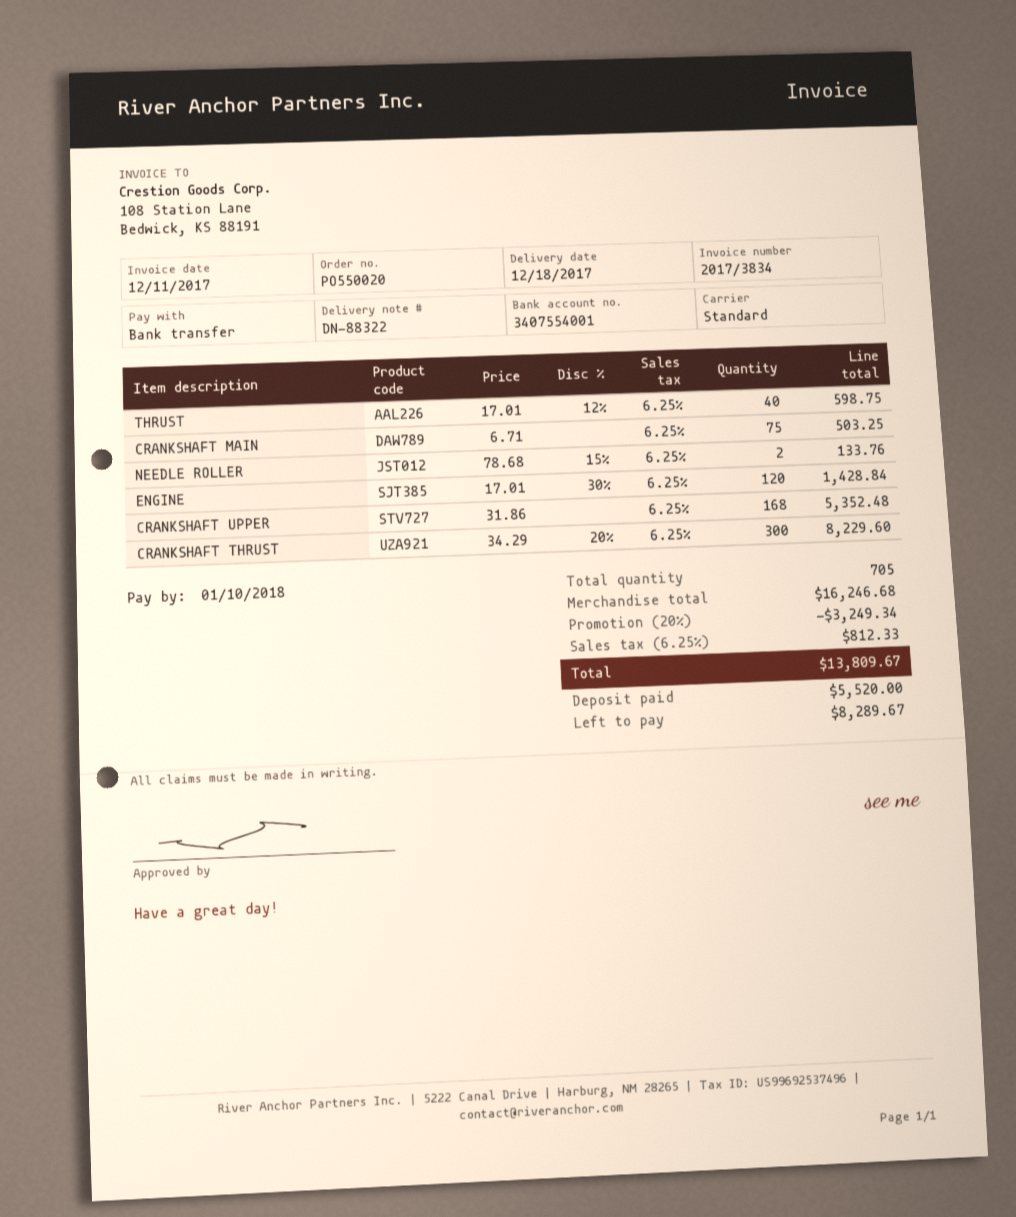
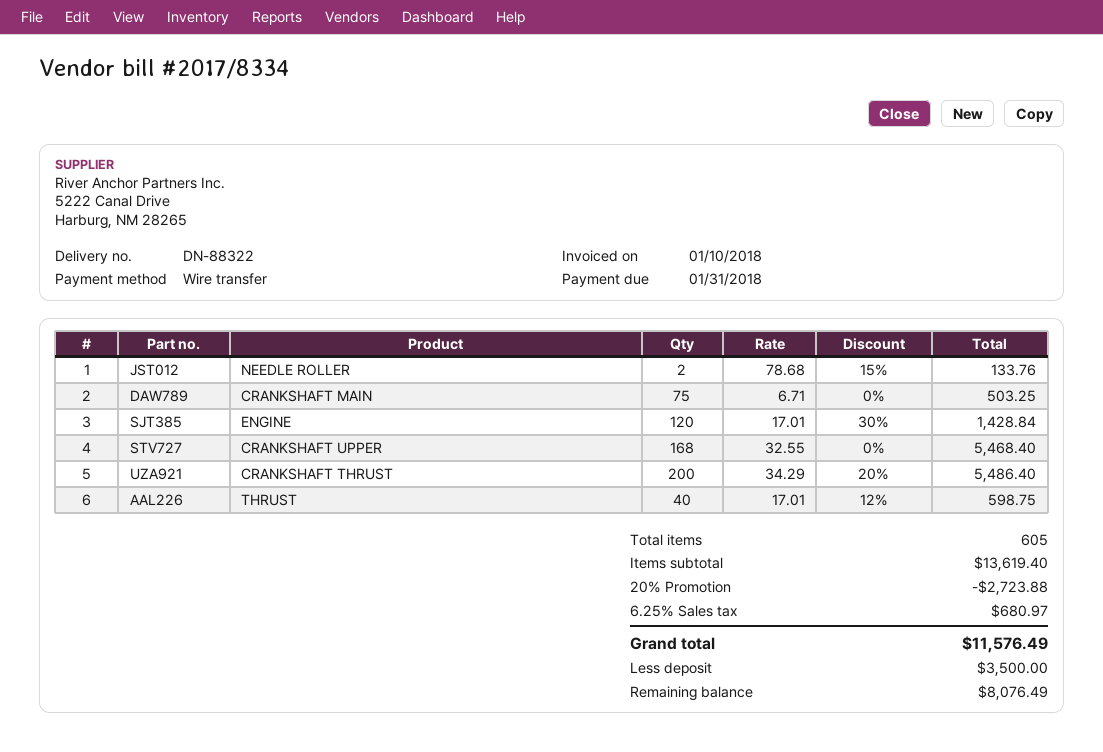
invoice number: 2017/3834 -> 2017/8334
invoice date: 2017-12-11 -> 2018-01-10
due date: 2018-01-10 -> 2018-01-31
CRANKSHAFT UPPER: 168 x 31.86 = 5352.48 -> 168 x 32.55 = 5468.40
CRANKSHAFT THRUST: 300 x 34.29 - 20% = 8229.60 -> 200 x 34.29 - 20% = 5486.40
total quantity: 705 -> 605
subtotal: 16246.68 -> 13619.40
discount: 20% = 3249.34 -> 20% = 2723.88
tax: 6.25% = 812.33 -> 6.25% = 680.97
total: 13809.67 -> 11576.49
deposit: 5520.00 -> 3500.00
balance: 8289.67 -> 8076.49

